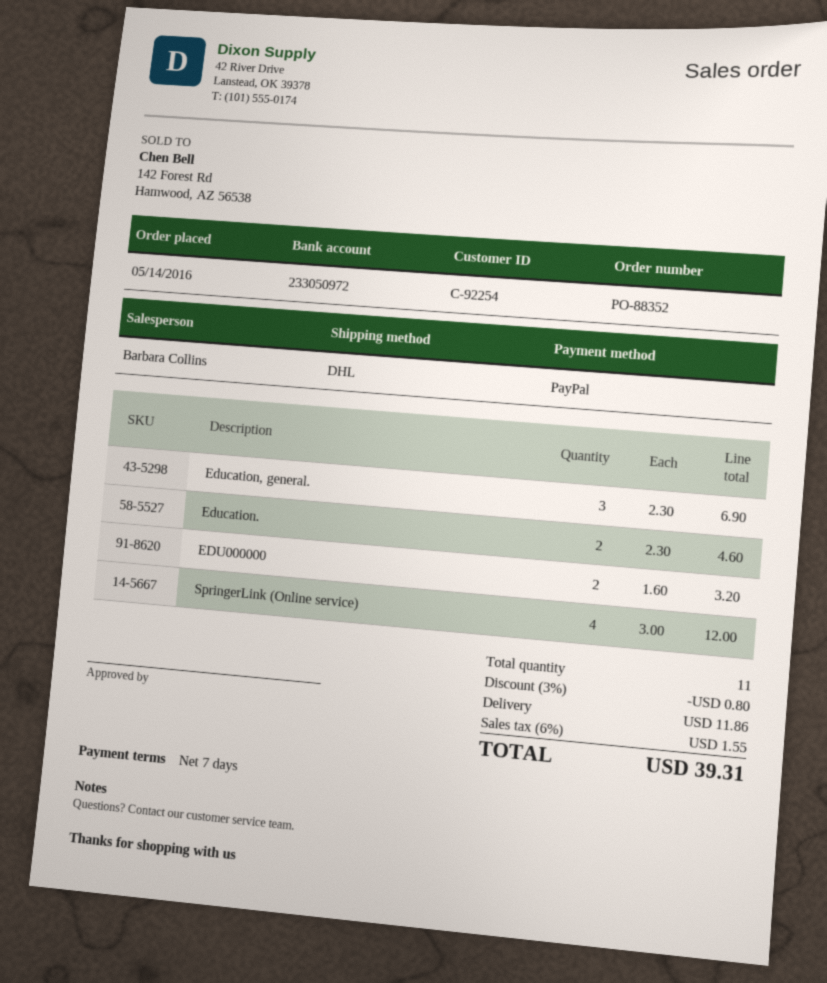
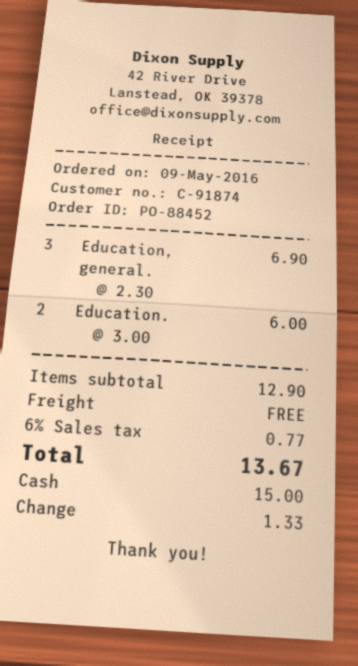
order number: PO-88352 -> PO-88452
order date: 2016-05-14 -> 2016-05-09
customer number: C-92254 -> C-91874
payment method: PayPal -> cash
Education.: 2 x 2.30 = 4.60 -> 2 x 3.00 = 6.00
EDU000000: 2 x 1.60 = 3.20 -> none
SpringerLink (Online service): 4 x 3.00 = 12.00 -> none
discount: 3% = 0.80 -> none
shipping: 11.86 -> 0.00
tax: 6% = 1.55 -> 6% = 0.77
total: 39.31 -> 13.67

